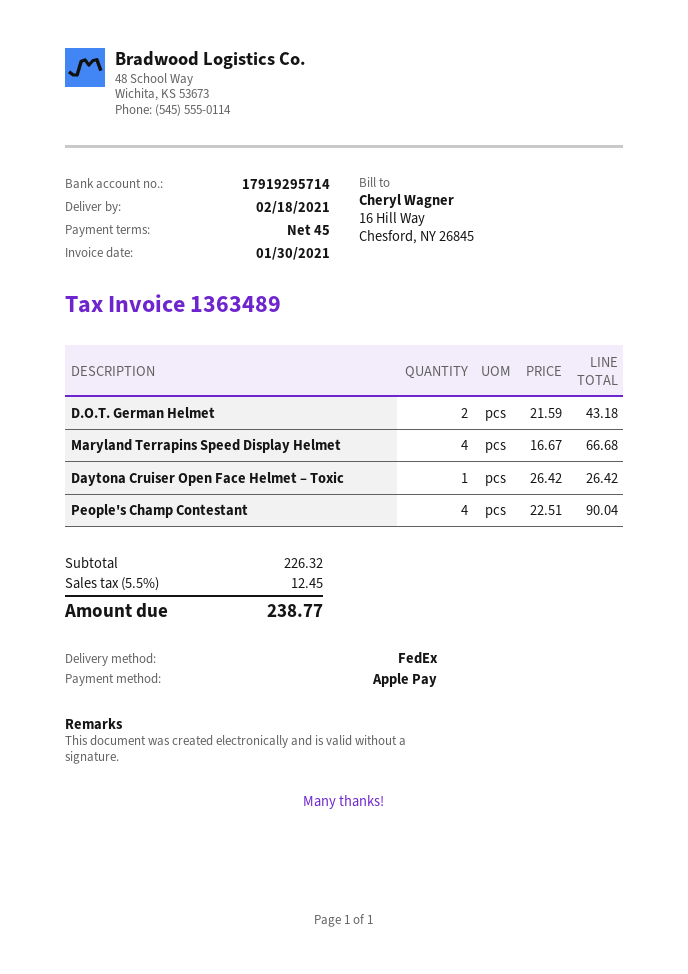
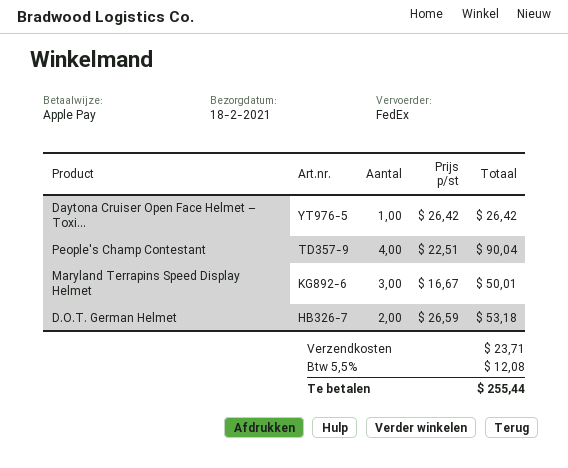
D.O.T. German Helmet: 2 x 21.59 = 43.18 -> 2 x 26.59 = 53.18
Maryland Terrapins Speed Display Helmet: 4 x 16.67 = 66.68 -> 3 x 16.67 = 50.01
shipping: none -> 23.71
tax: 5.5% = 12.45 -> 5.5% = 12.08
total: 238.77 -> 255.44

